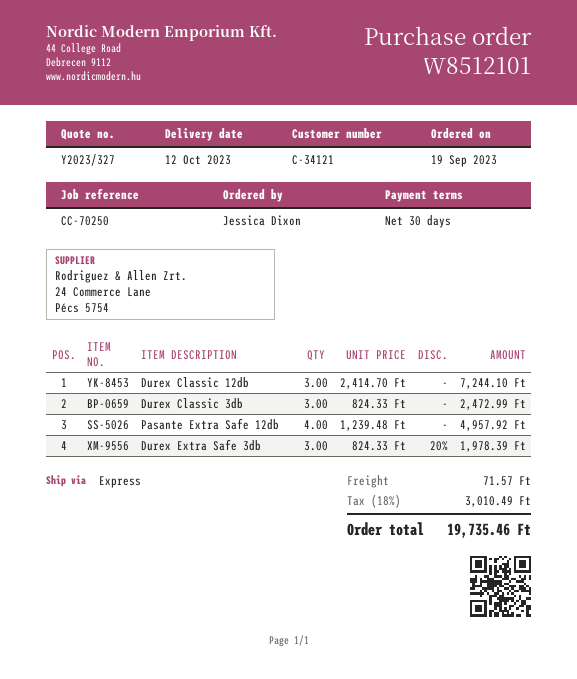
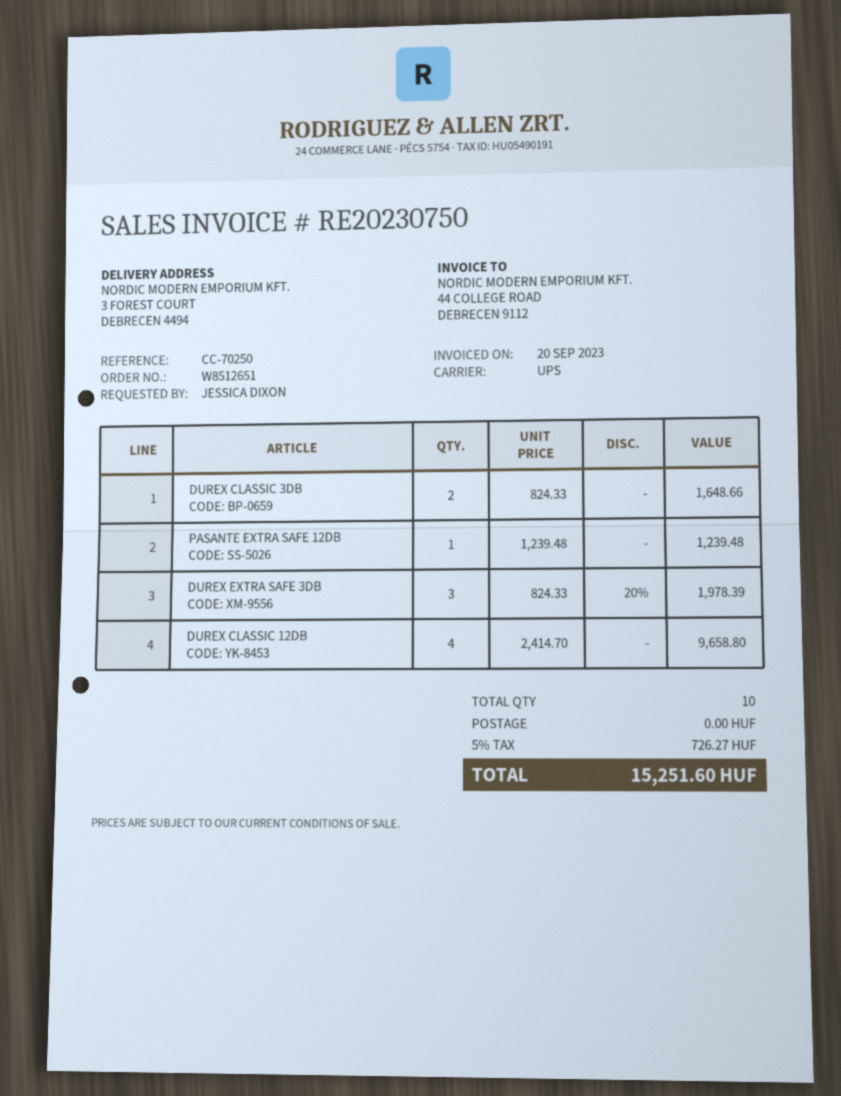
order number: W8512101 -> W8512651
shipping method: express -> UPS
Durex Classic 12db: 3 x 2414.70 = 7244.10 -> 4 x 2414.70 = 9658.80
Durex Classic 3db: 3 x 824.33 = 2472.99 -> 2 x 824.33 = 1648.66
Pasante Extra Safe 12db: 4 x 1239.48 = 4957.92 -> 1 x 1239.48 = 1239.48
shipping: 71.57 -> 0.00
tax: 18% = 3010.49 -> 5% = 726.27
total: 19735.46 -> 15251.60

